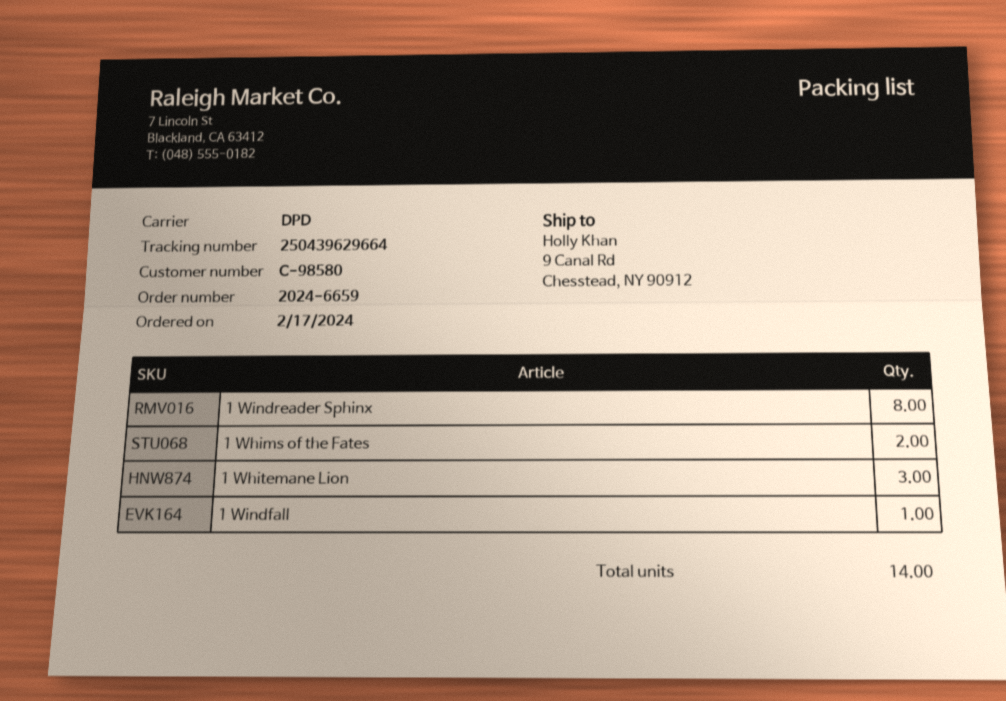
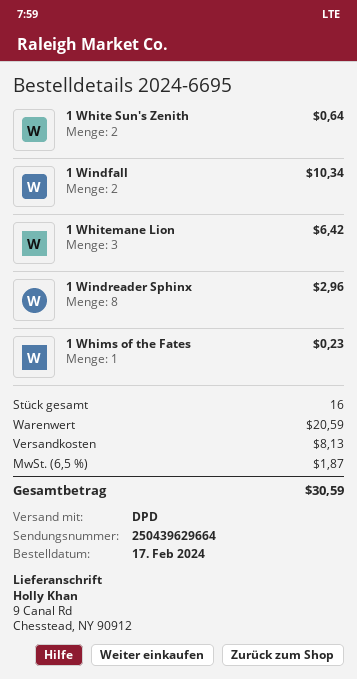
order number: 2024-6659 -> 2024-6695
1 Whims of the Fates: 2 -> 1
1 Windfall: 1 -> 2
1 White Sun's Zenith: none -> 2
total quantity: 14 -> 16

